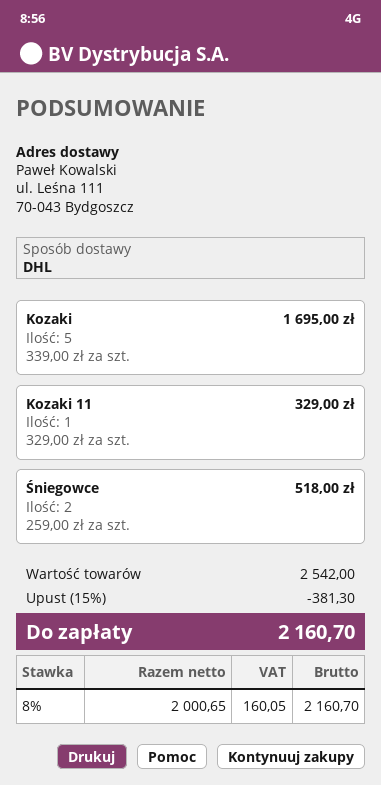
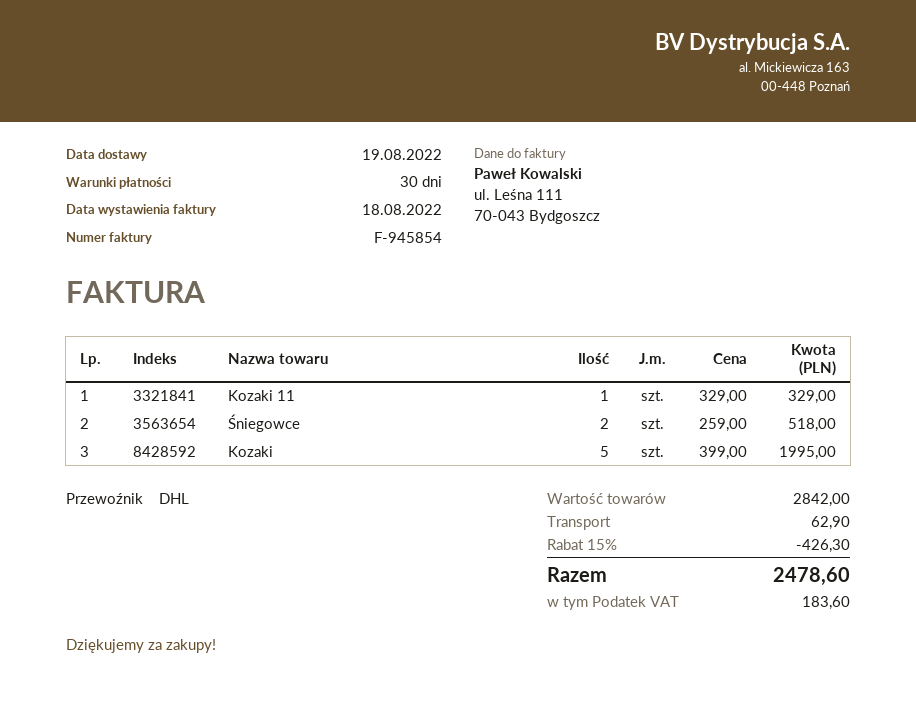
Kozaki: 5 x 339.00 = 1695.00 -> 5 x 399.00 = 1995.00
subtotal: 2542.00 -> 2842.00
discount: 15% = 381.30 -> 15% = 426.30
shipping: none -> 62.90
tax: 160.05 -> 183.60
total: 2160.70 -> 2478.60

